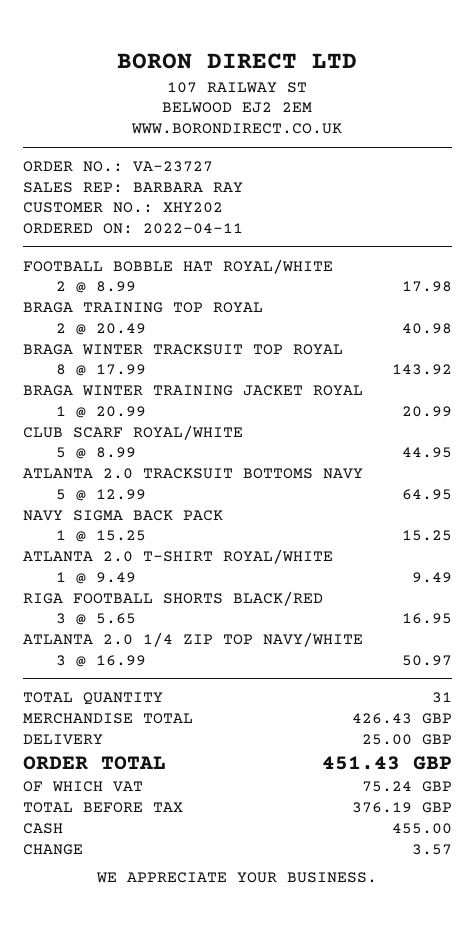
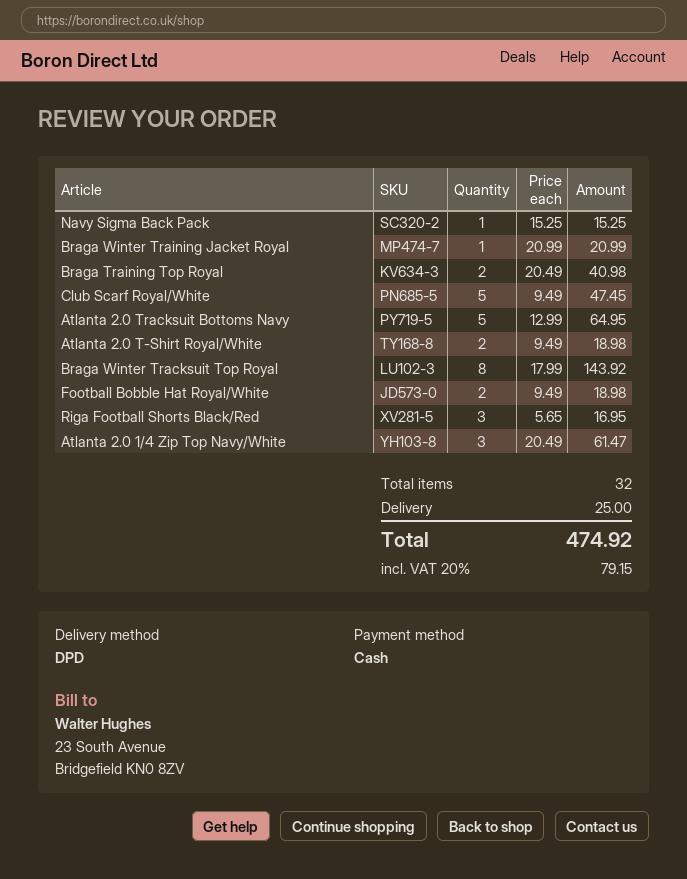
FOOTBALL BOBBLE HAT ROYAL/WHITE: 2 x 8.99 = 17.98 -> 2 x 9.49 = 18.98
CLUB SCARF ROYAL/WHITE: 5 x 8.99 = 44.95 -> 5 x 9.49 = 47.45
ATLANTA 2.0 T-SHIRT ROYAL/WHITE: 1 x 9.49 = 9.49 -> 2 x 9.49 = 18.98
ATLANTA 2.0 1/4 ZIP TOP NAVY/WHITE: 3 x 16.99 = 50.97 -> 3 x 20.49 = 61.47
total quantity: 31 -> 32
tax: 75.24 -> 79.15
total: 451.43 -> 474.92

